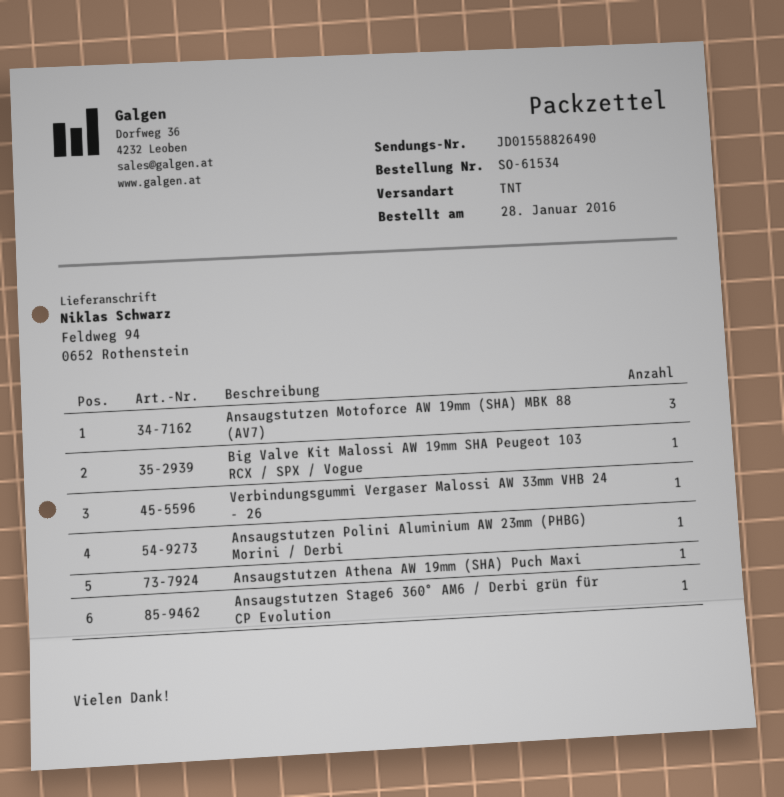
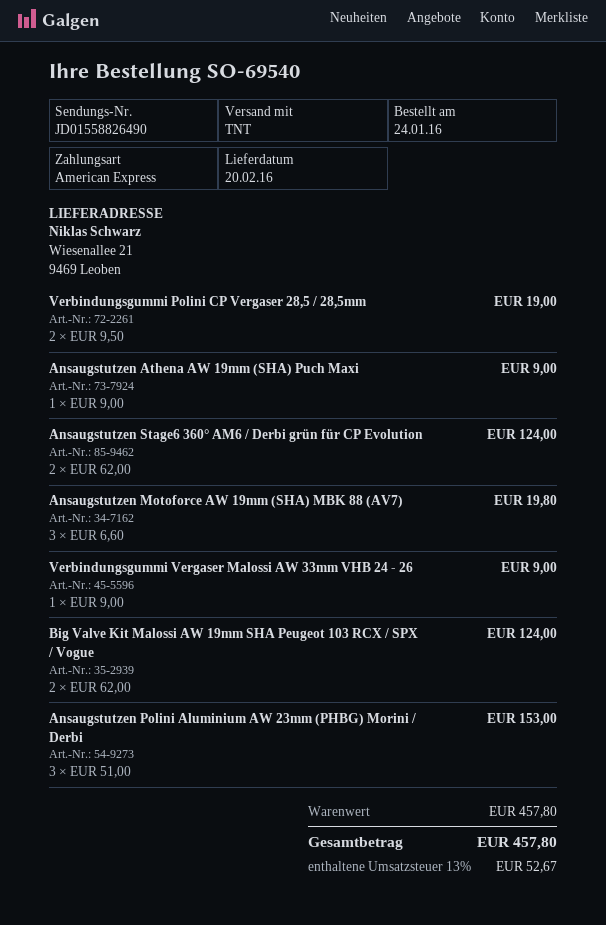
order number: SO-61534 -> SO-69540
order date: 2016-01-28 -> 2016-01-24
ship to: Feldweg 94, 0652 Rothenstein -> Wiesenallee 21, 9469 Leoben
Big Valve Kit Malossi AW 19mm SHA Peugeot 103 RCX / SPX / Vogue: 1 -> 2
Ansaugstutzen Polini Aluminium AW 23mm (PHBG) Morini / Derbi: 1 -> 3
Ansaugstutzen Stage6 360° AM6 / Derbi grün für CP Evolution: 1 -> 2
Verbindungsgummi Polini CP Vergaser 28,5 / 28,5mm: none -> 2

